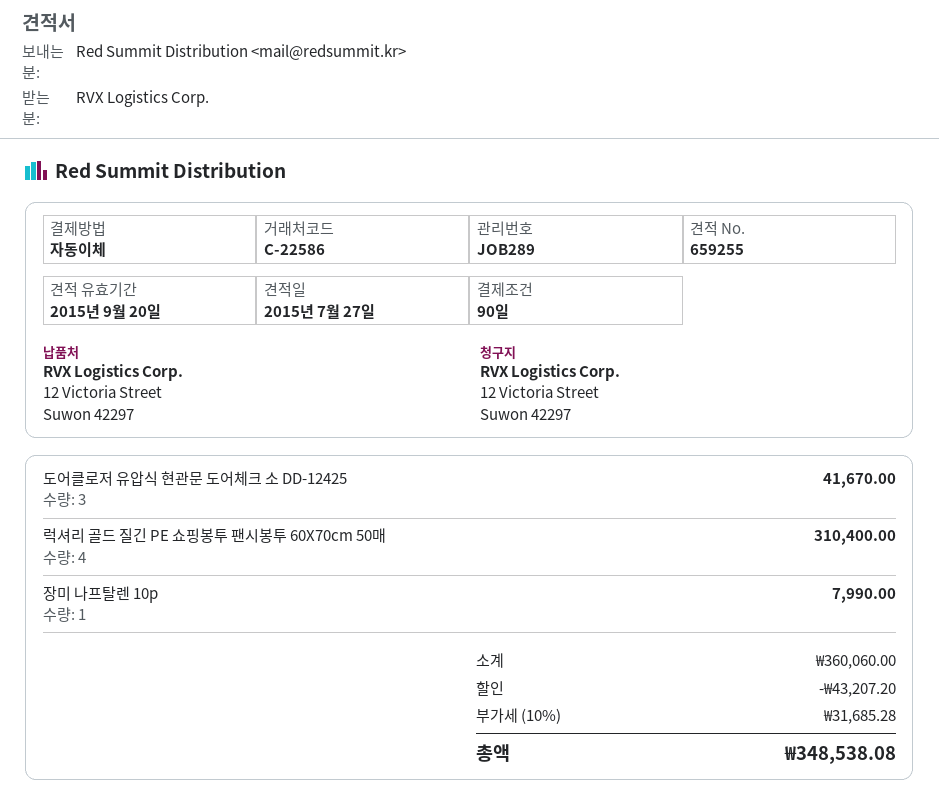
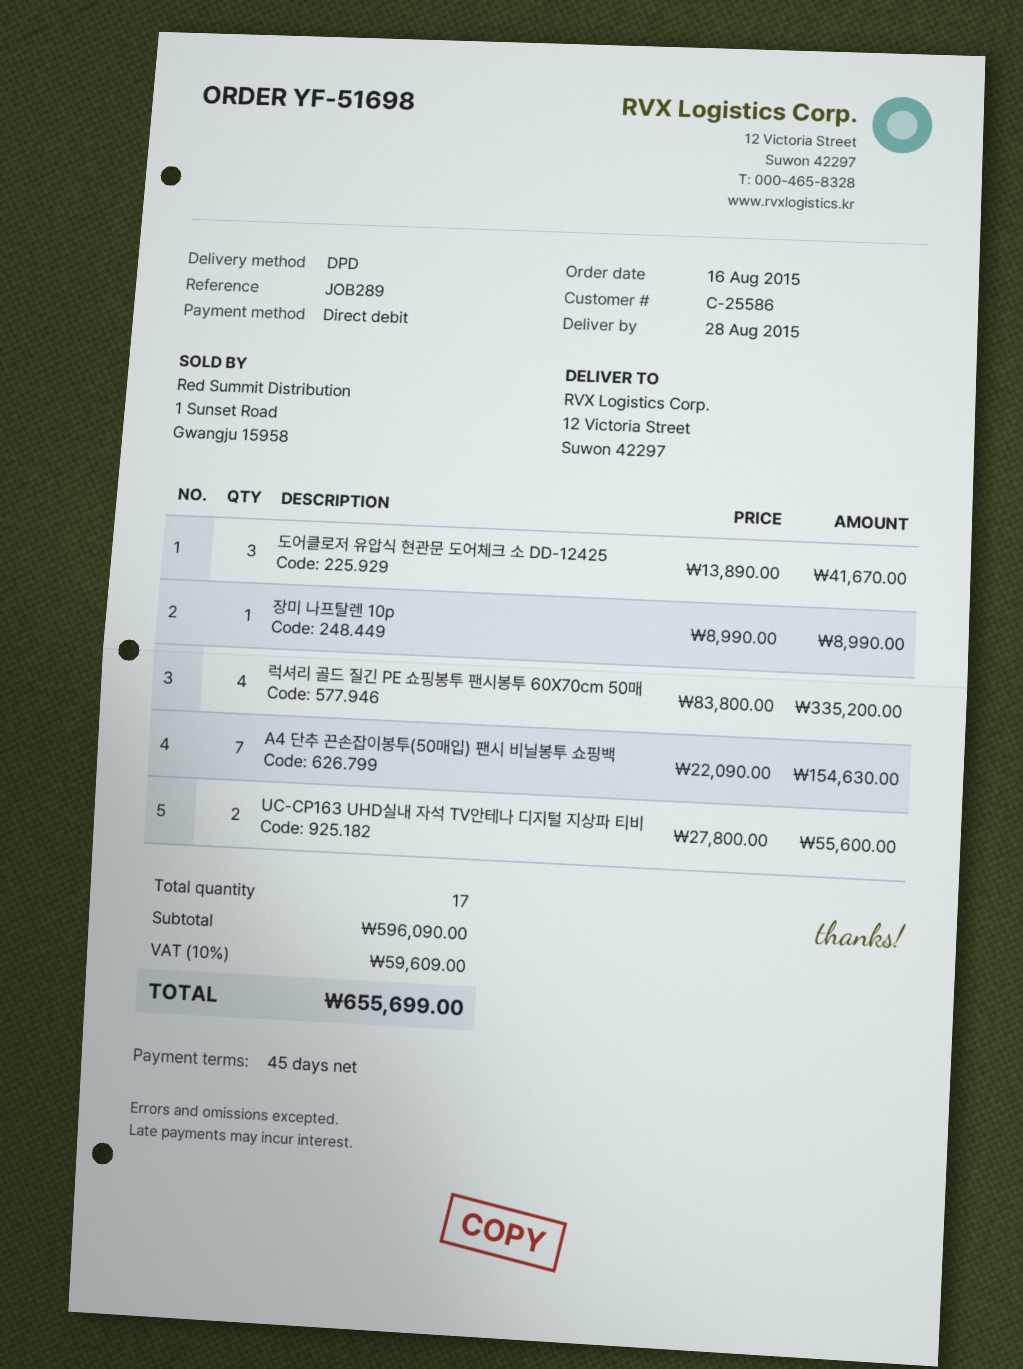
payment terms: 90 days -> 45 days
customer number: C-22586 -> C-25586
럭셔리 골드 질긴 PE 쇼핑봉투 팬시봉투 60X70cm 50매: 4 for 310400.00 -> 4 for 335200.00
장미 나프탈렌 10p: 1 for 7990.00 -> 1 for 8990.00
A4 단추 끈손잡이봉투(50매입) 팬시 비닐봉투 쇼핑백: none -> 7 for 154630.00
UC-CP163 UHD실내 자석 TV안테나 디지털 지상파 티비: none -> 2 for 55600.00
subtotal: 360060.00 -> 596090.00
discount: 43207.20 -> none
tax: 10% = 31685.28 -> 10% = 59609.00
total: 348538.08 -> 655699.00

